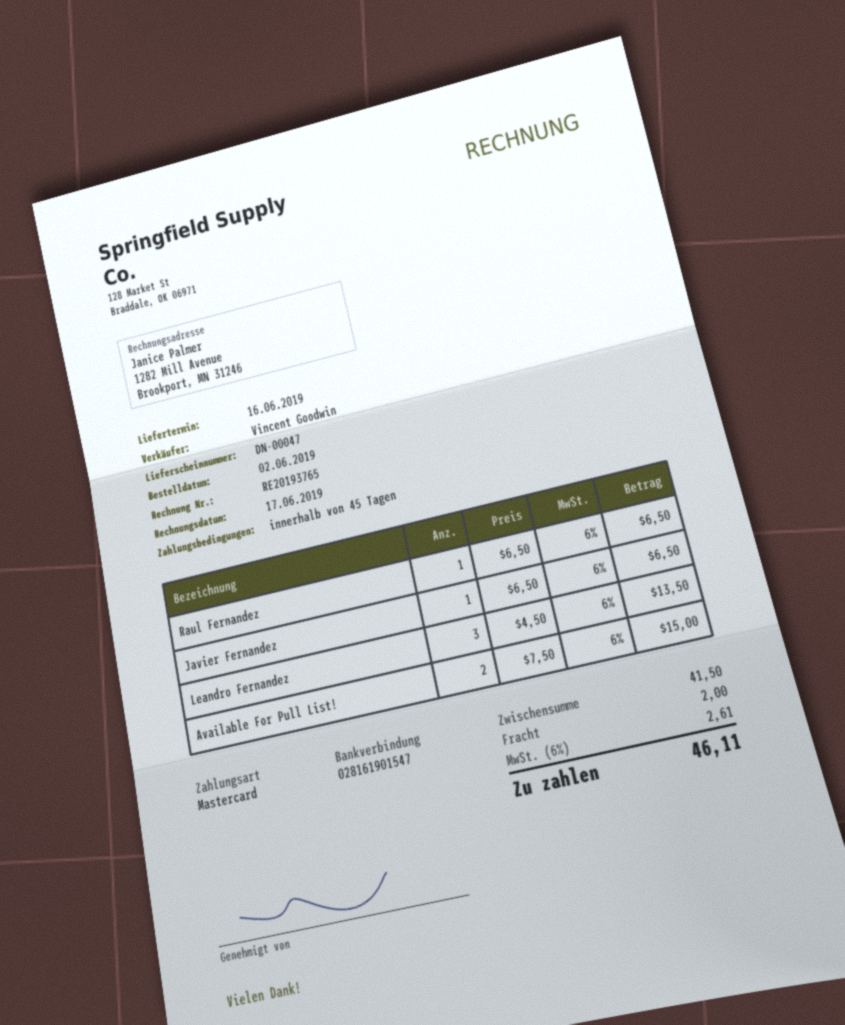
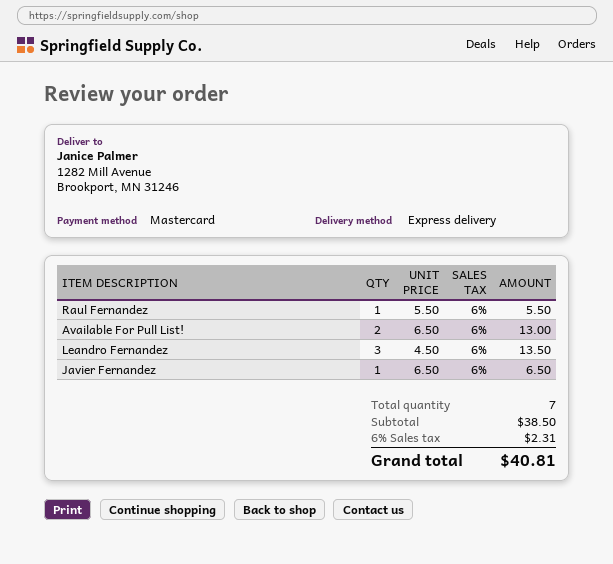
Raul Fernandez: 1 x 6.50 = 6.50 -> 1 x 5.50 = 5.50
Available For Pull List!: 2 x 7.50 = 15.00 -> 2 x 6.50 = 13.00
subtotal: 41.50 -> 38.50
shipping: 2.00 -> none
tax: 6% = 2.61 -> 6% = 2.31
total: 46.11 -> 40.81

